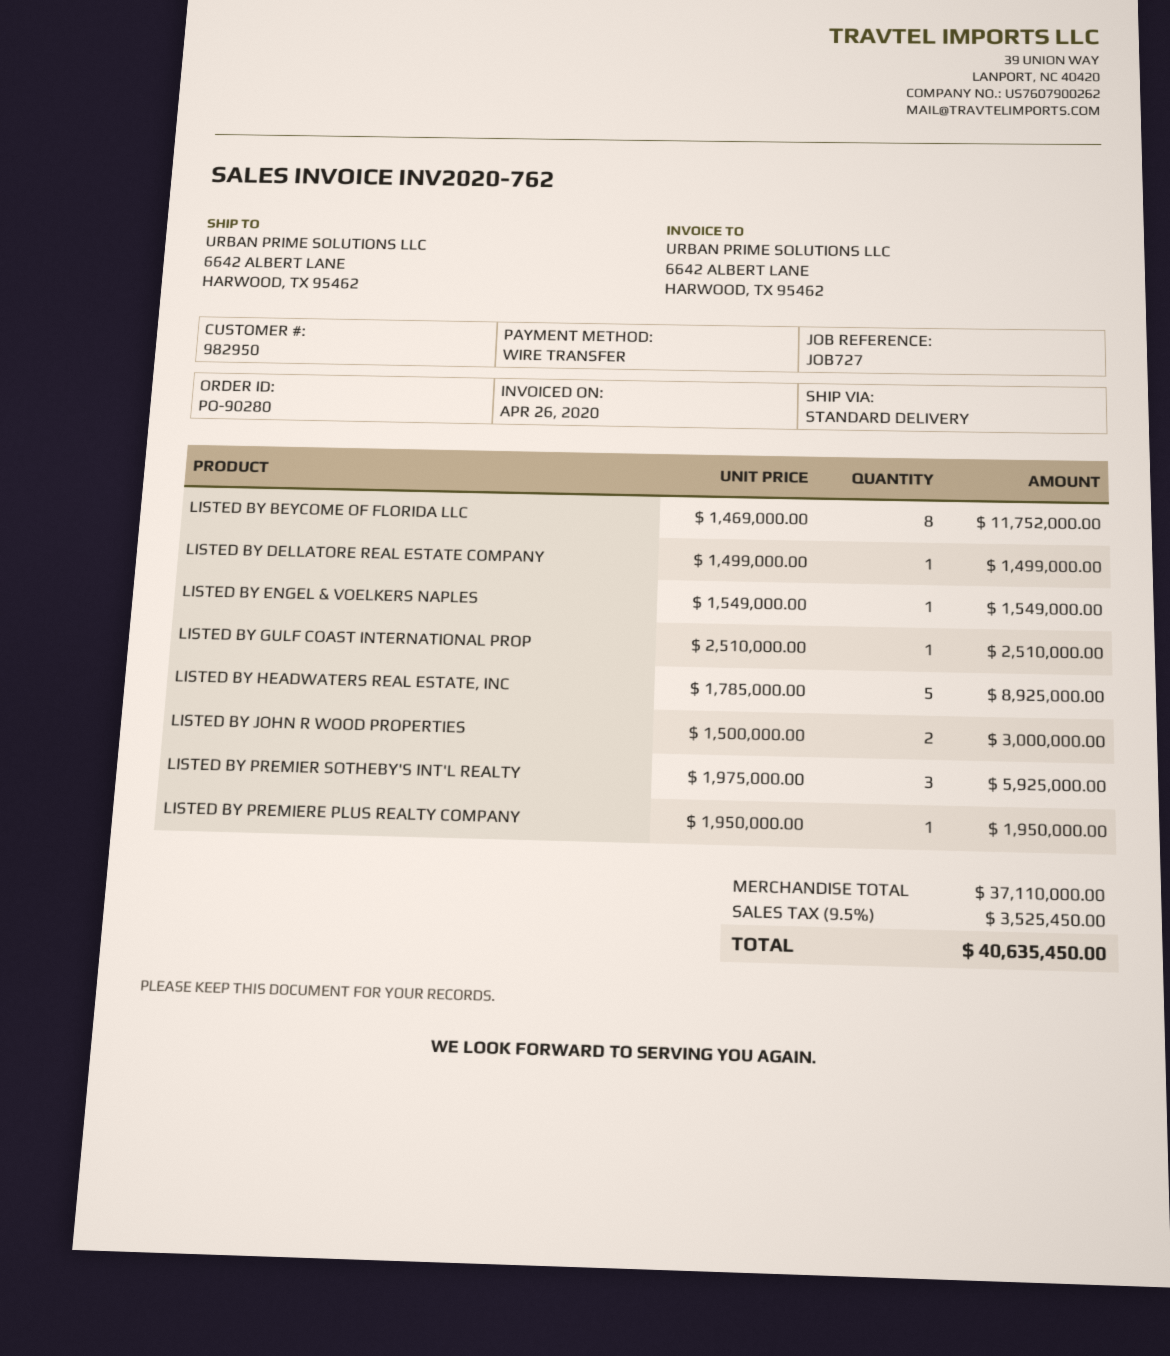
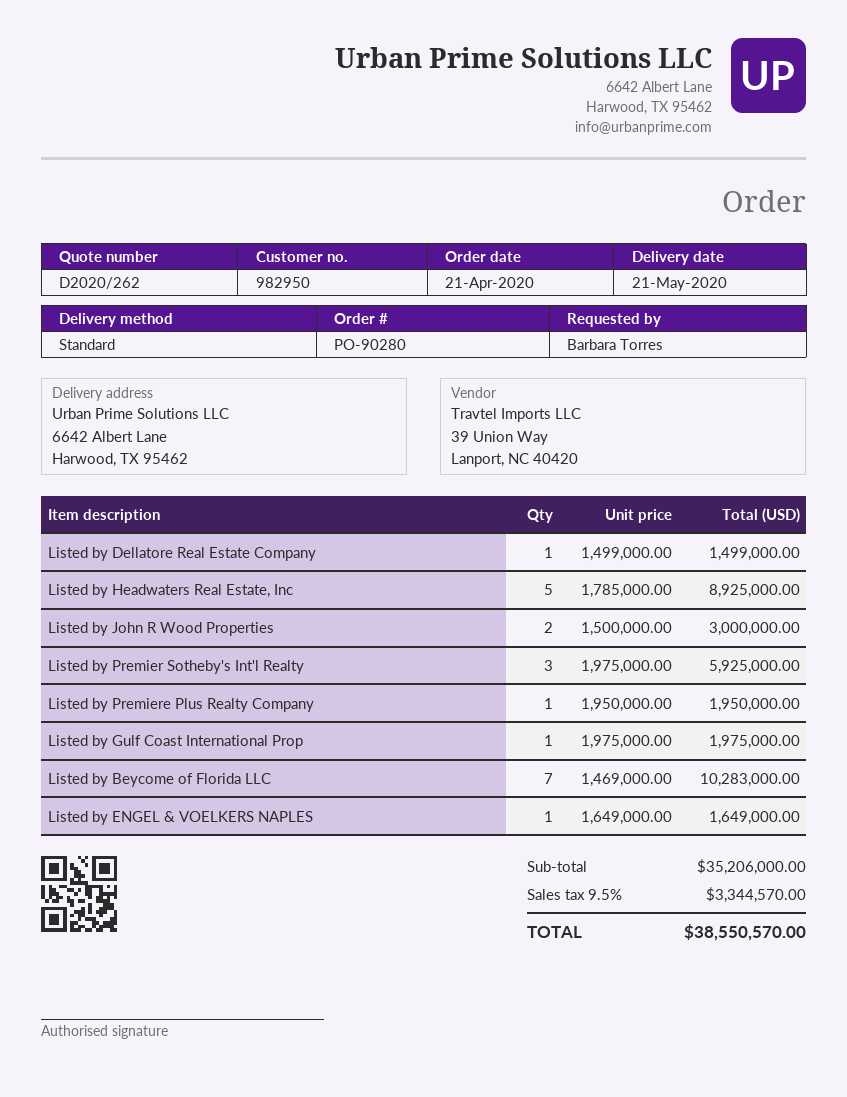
LISTED BY BEYCOME OF FLORIDA LLC: 8 x 1469000.00 = 11752000.00 -> 7 x 1469000.00 = 10283000.00
LISTED BY ENGEL & VOELKERS NAPLES: 1 x 1549000.00 = 1549000.00 -> 1 x 1649000.00 = 1649000.00
LISTED BY GULF COAST INTERNATIONAL PROP: 1 x 2510000.00 = 2510000.00 -> 1 x 1975000.00 = 1975000.00
subtotal: 37110000.00 -> 35206000.00
tax: 9.5% = 3525450.00 -> 9.5% = 3344570.00
total: 40635450.00 -> 38550570.00

